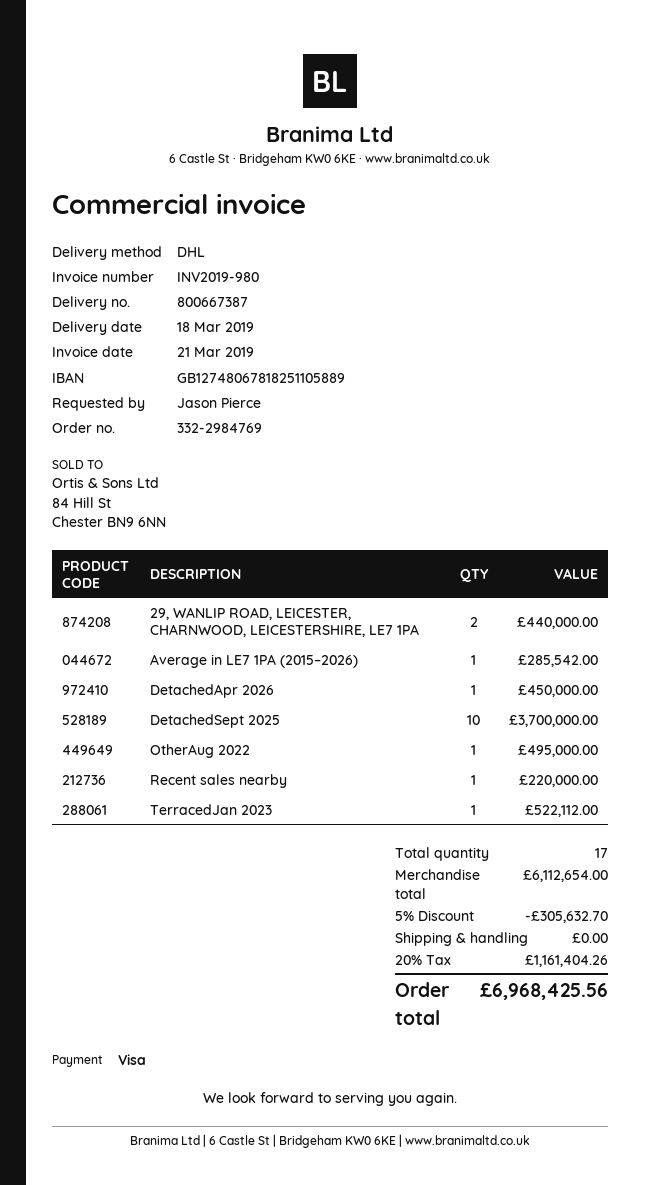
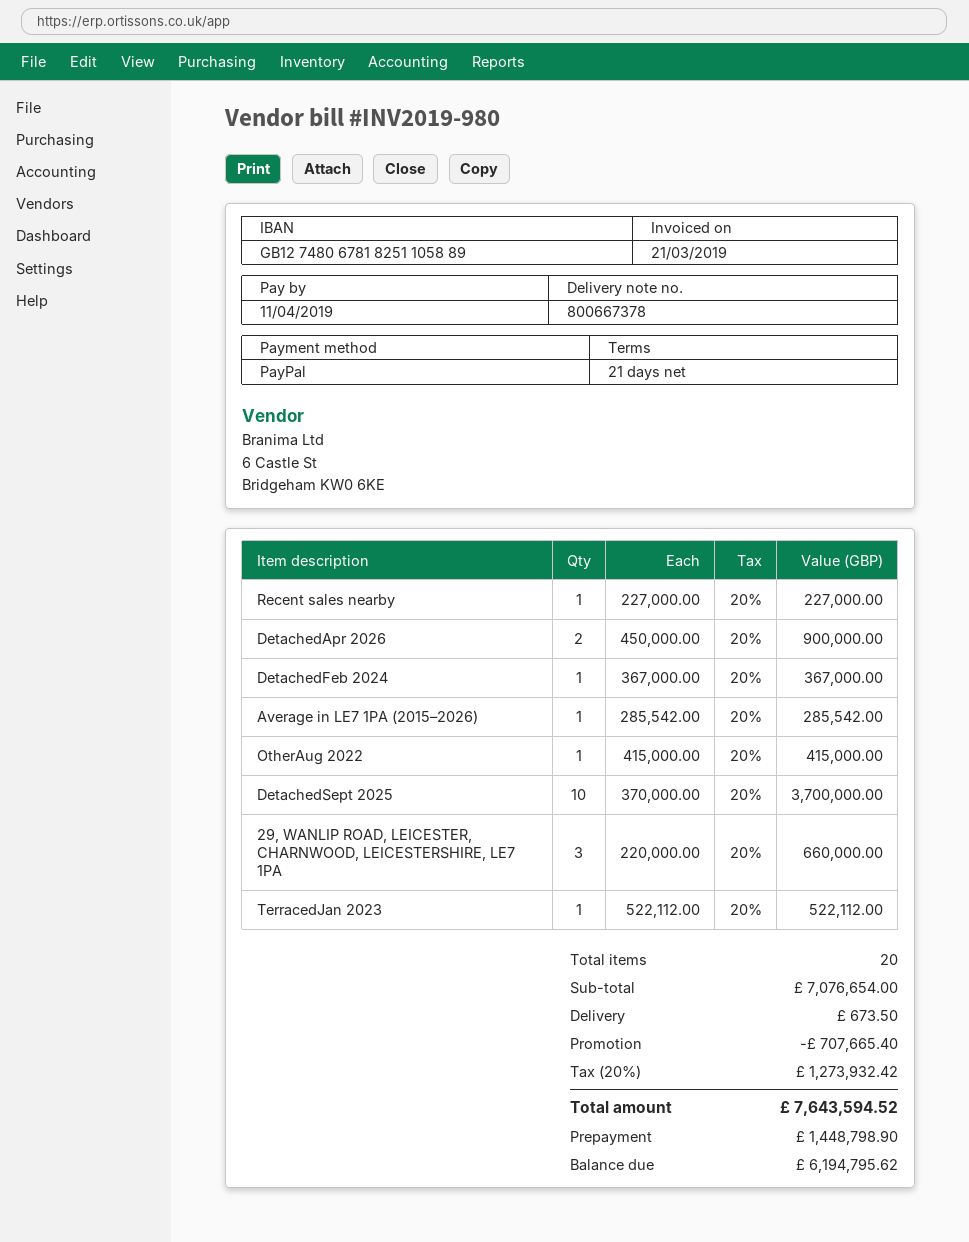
delivery note number: 800667387 -> 800667378
payment method: Visa -> PayPal
29, WANLIP ROAD, LEICESTER, CHARNWOOD, LEICESTERSHIRE, LE7 1PA: 2 for 440000.00 -> 3 for 660000.00
DetachedApr 2026: 1 for 450000.00 -> 2 for 900000.00
OtherAug 2022: 1 for 495000.00 -> 1 for 415000.00
Recent sales nearby: 1 for 220000.00 -> 1 for 227000.00
DetachedFeb 2024: none -> 1 for 367000.00
total quantity: 17 -> 20
subtotal: 6112654.00 -> 7076654.00
discount: 305632.70 -> 707665.40
shipping: 0.00 -> 673.50
tax: 20% = 1161404.26 -> 20% = 1273932.42
total: 6968425.56 -> 7643594.52

